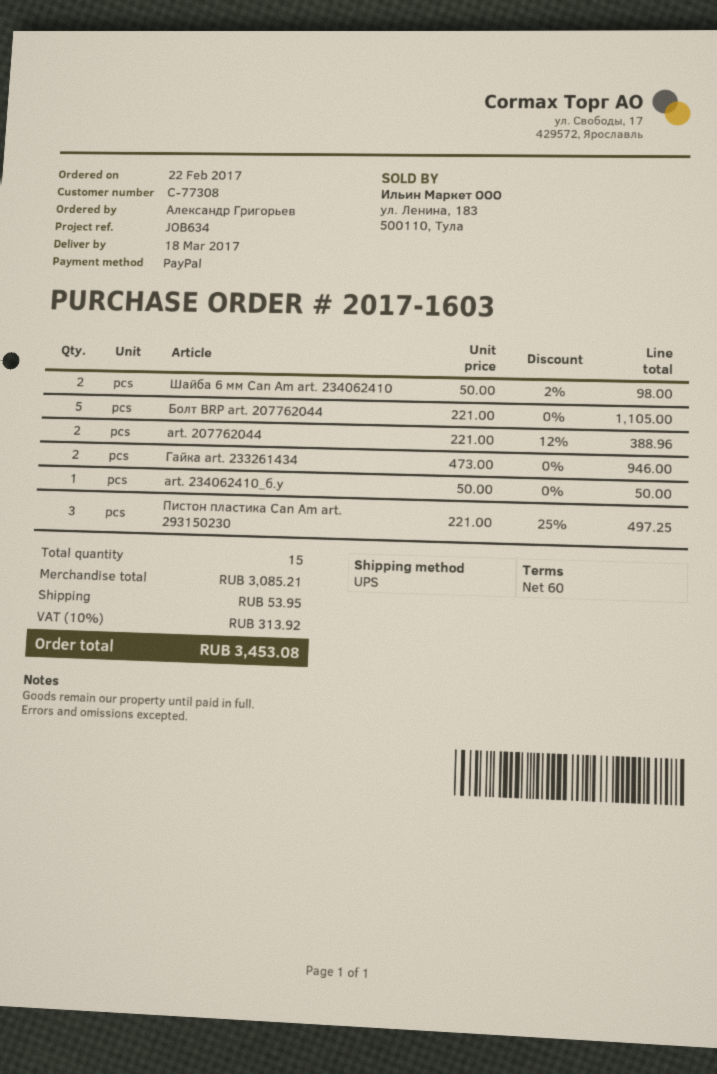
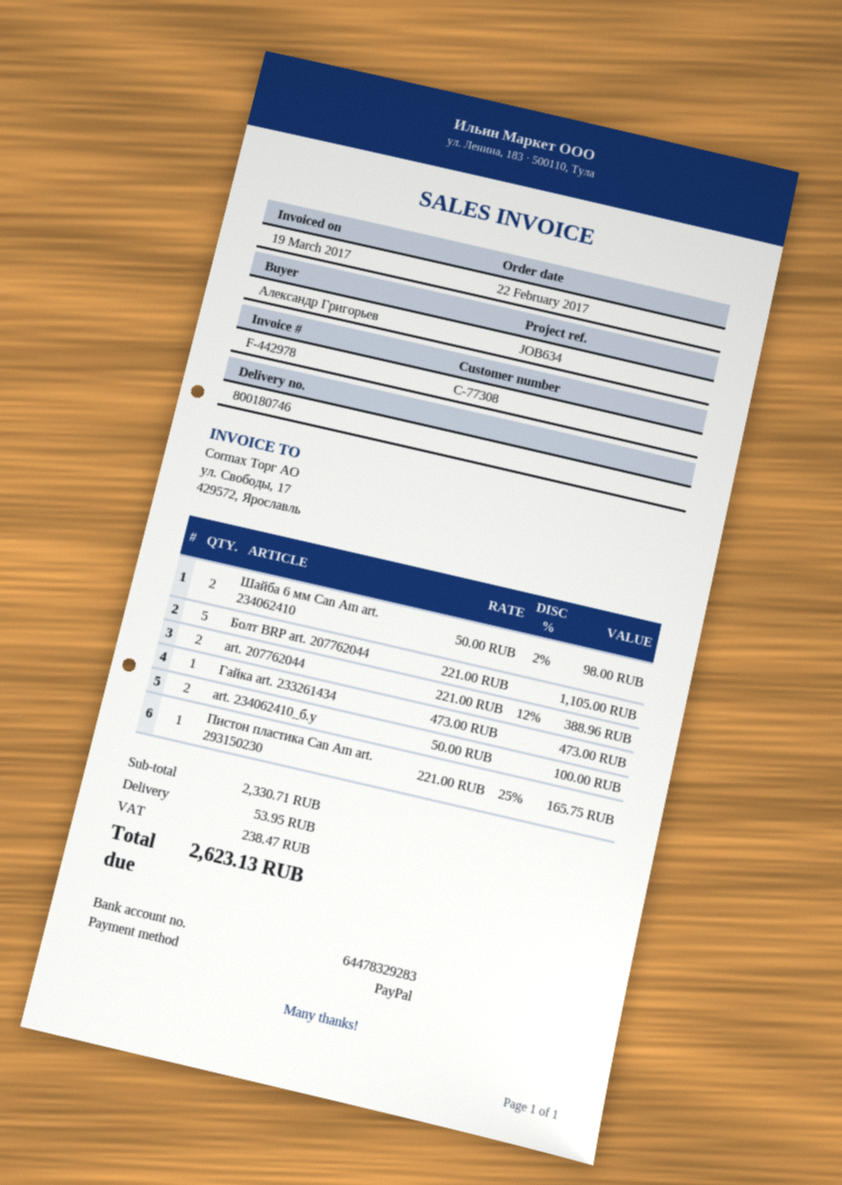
Гайка art. 233261434: 2 x 473.00 = 946.00 -> 1 x 473.00 = 473.00
art. 234062410_б.у: 1 x 50.00 = 50.00 -> 2 x 50.00 = 100.00
Пистон пластика Can Am art. 293150230: 3 x 221.00 - 25% = 497.25 -> 1 x 221.00 - 25% = 165.75
subtotal: 3085.21 -> 2330.71
tax: 313.92 -> 238.47
total: 3453.08 -> 2623.13

